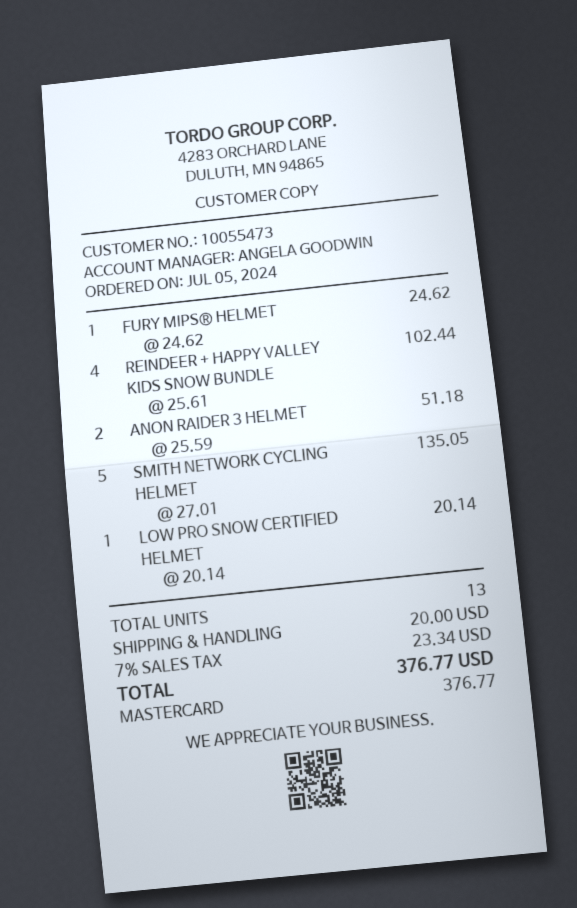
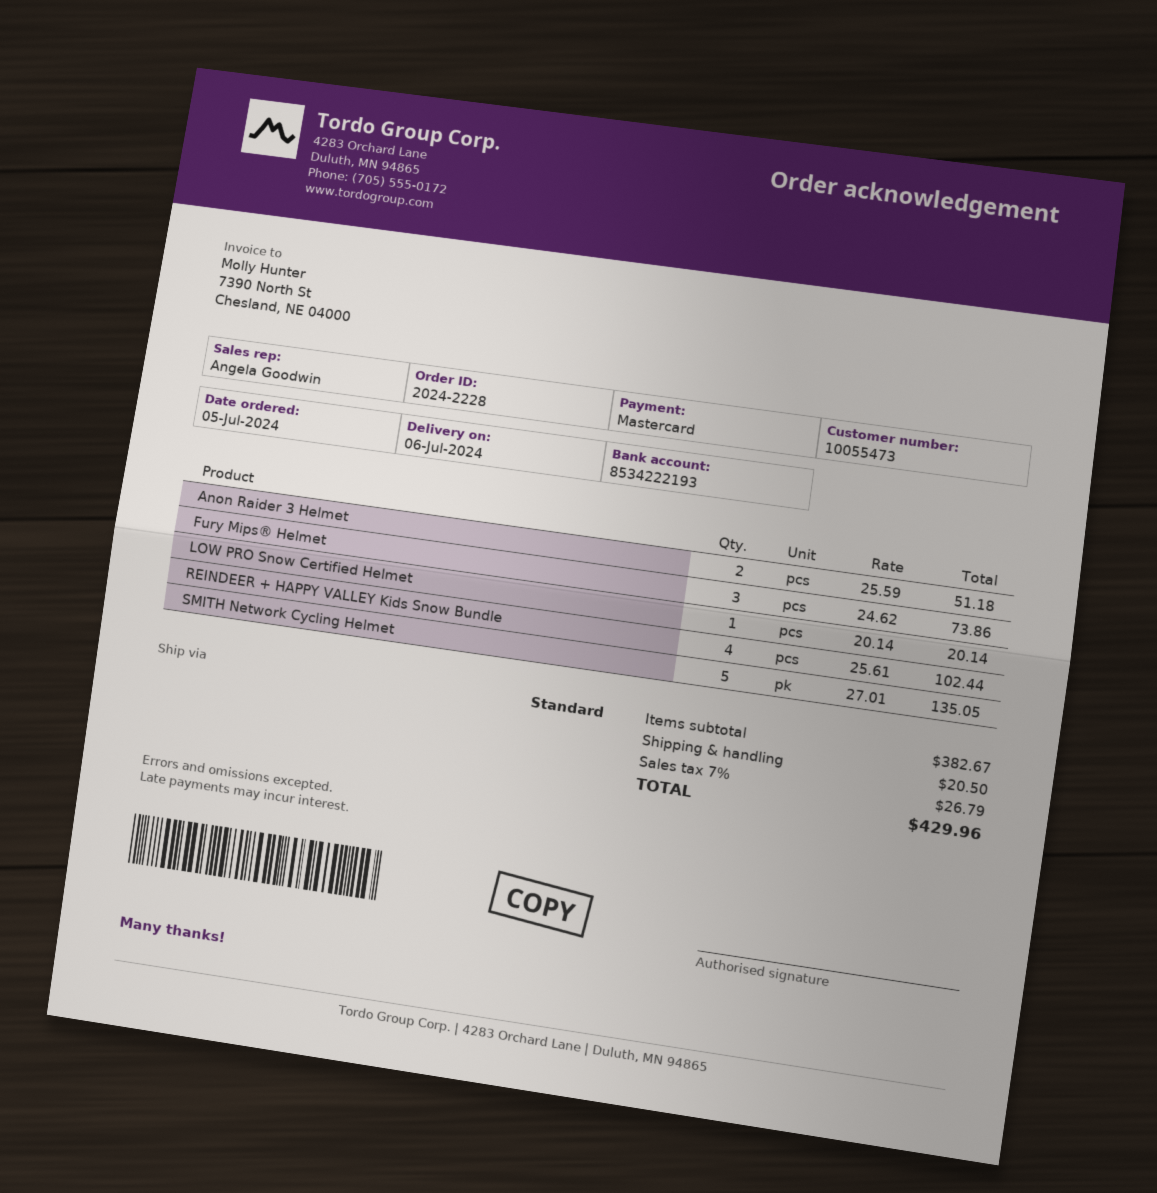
FURY MIPS® HELMET: 1 x 24.62 = 24.62 -> 3 x 24.62 = 73.86
shipping: 20.00 -> 20.50
tax: 7% = 23.34 -> 7% = 26.79
total: 376.77 -> 429.96

